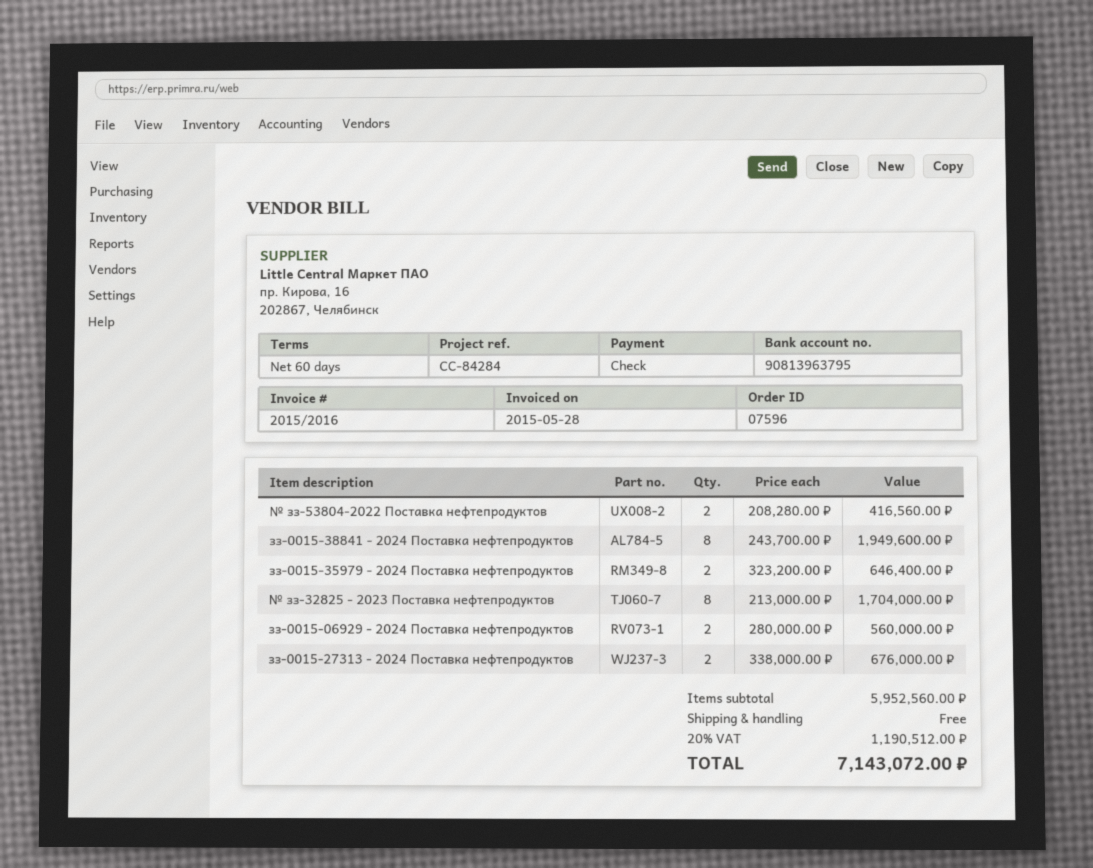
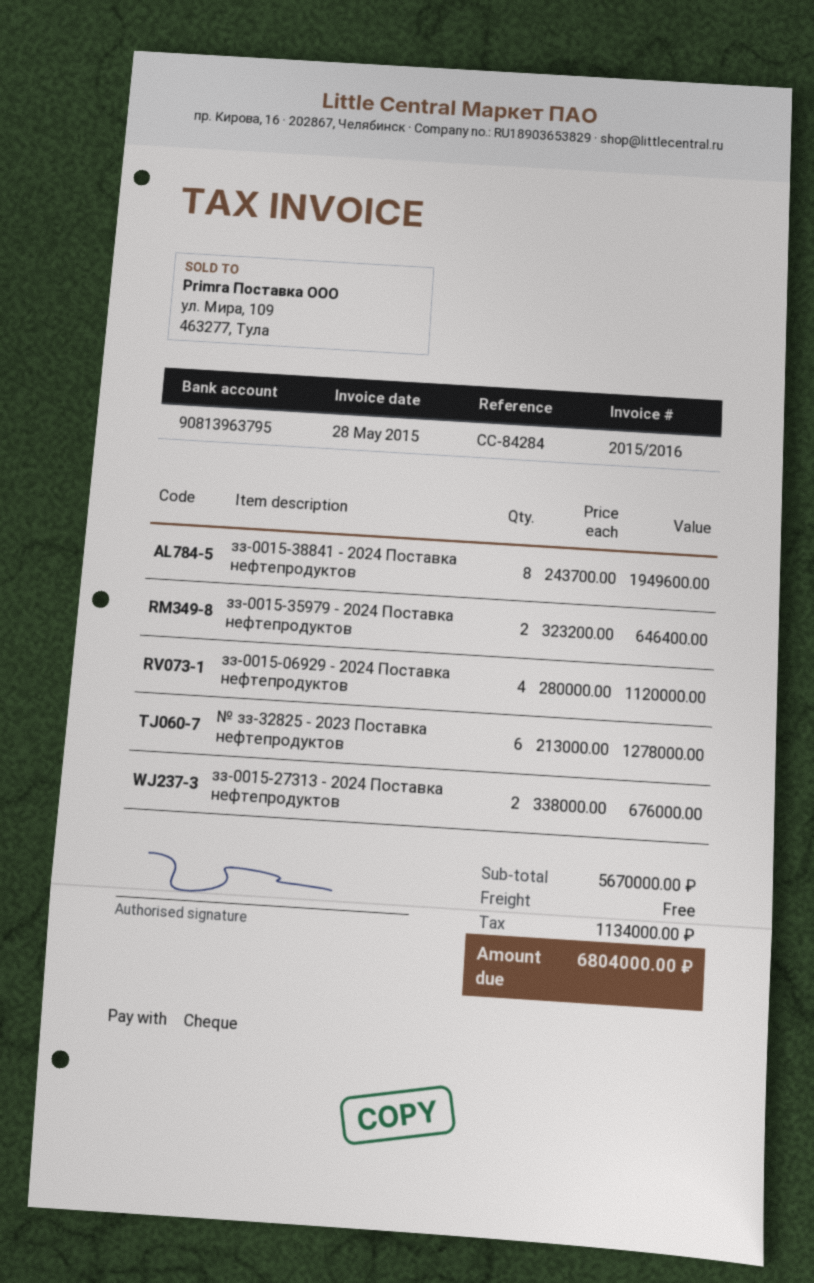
№ зз-53804-2022 Поставка нефтепродуктов: 2 x 208280.00 = 416560.00 -> none
№ зз-32825 - 2023 Поставка нефтепродуктов: 8 x 213000.00 = 1704000.00 -> 6 x 213000.00 = 1278000.00
зз-0015-06929 - 2024 Поставка нефтепродуктов: 2 x 280000.00 = 560000.00 -> 4 x 280000.00 = 1120000.00
subtotal: 5952560.00 -> 5670000.00
tax: 1190512.00 -> 1134000.00
total: 7143072.00 -> 6804000.00

